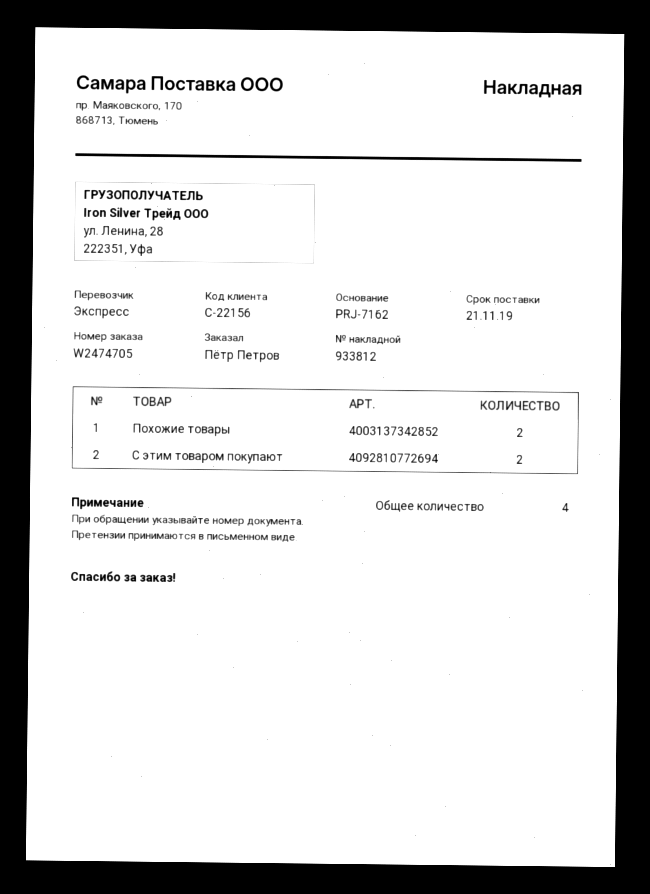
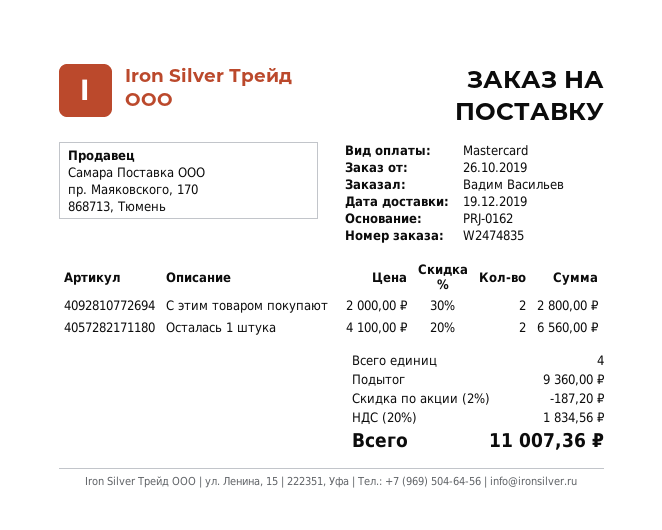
order number: W2474705 -> W2474835
delivery date: 2019-11-21 -> 2019-12-19
reference: PRJ-7162 -> PRJ-0162
ordered by: Пётр Петров -> Вадим Васильев
Похожие товары: 2 -> none
Осталась 1 штука: none -> 2

